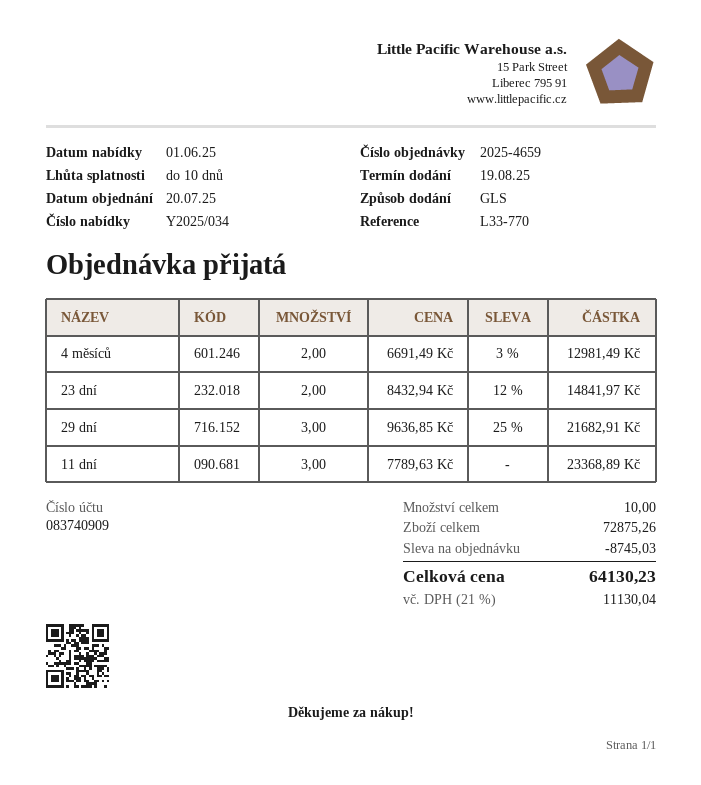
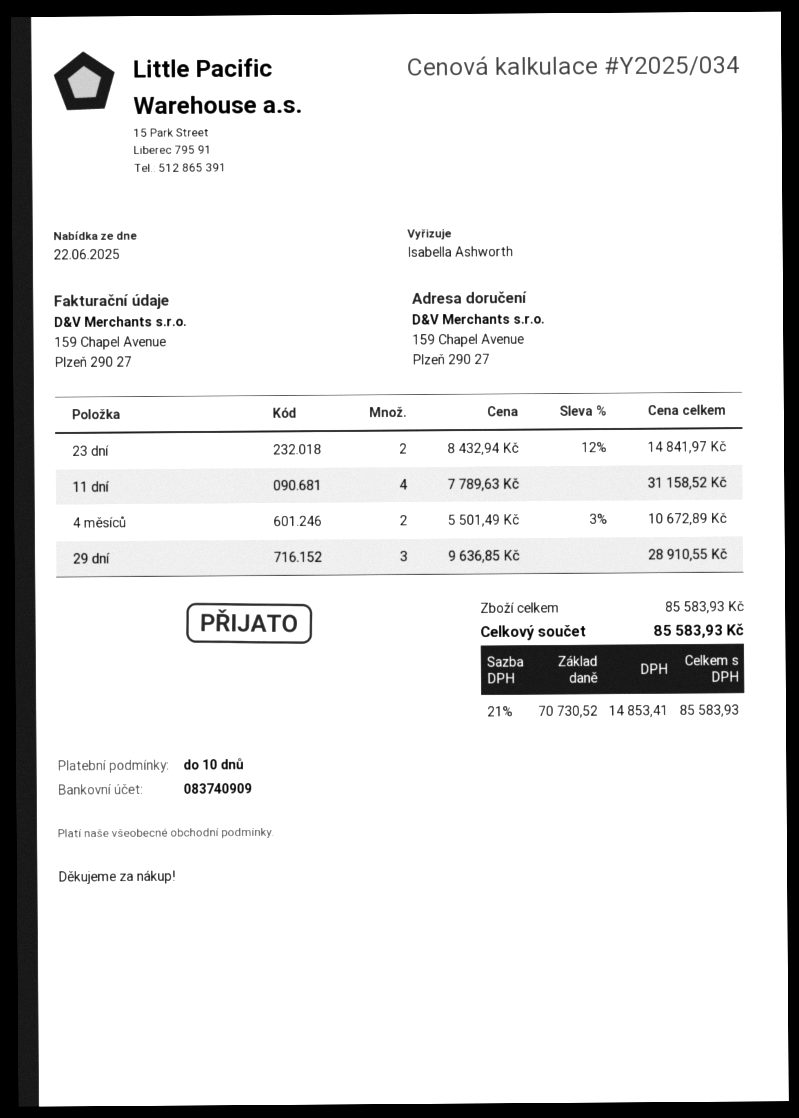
quote date: 2025-06-01 -> 2025-06-22
4 měsíců: 2 x 6691.49 - 3% = 12981.49 -> 2 x 5501.49 - 3% = 10672.89
29 dní: 3 x 9636.85 - 25% = 21682.91 -> 3 x 9636.85 = 28910.55
11 dní: 3 x 7789.63 = 23368.89 -> 4 x 7789.63 = 31158.52
subtotal: 72875.26 -> 85583.93
discount: 8745.03 -> none
tax: 21% = 11130.04 -> 21% = 14853.41
total: 64130.23 -> 85583.93

